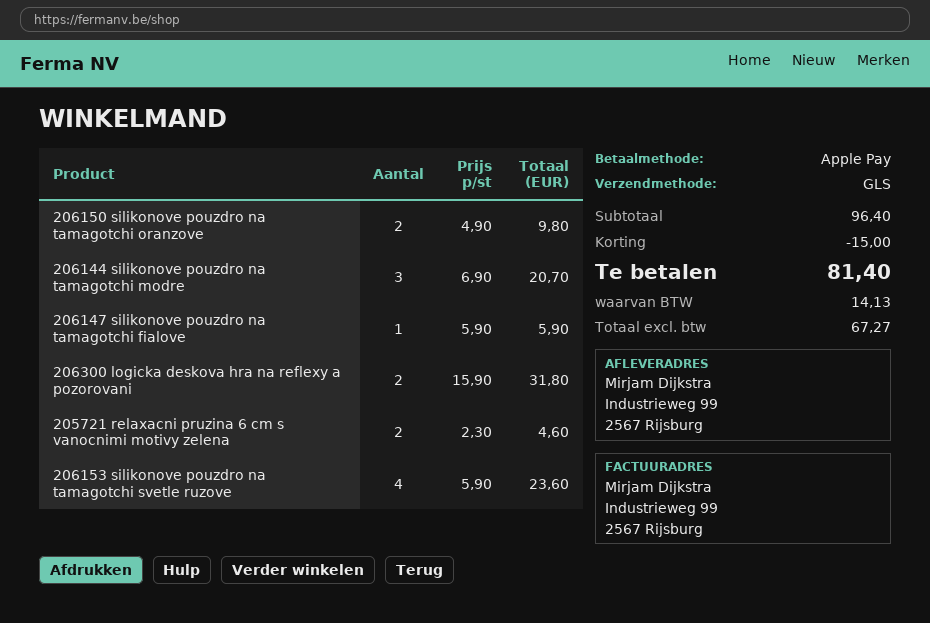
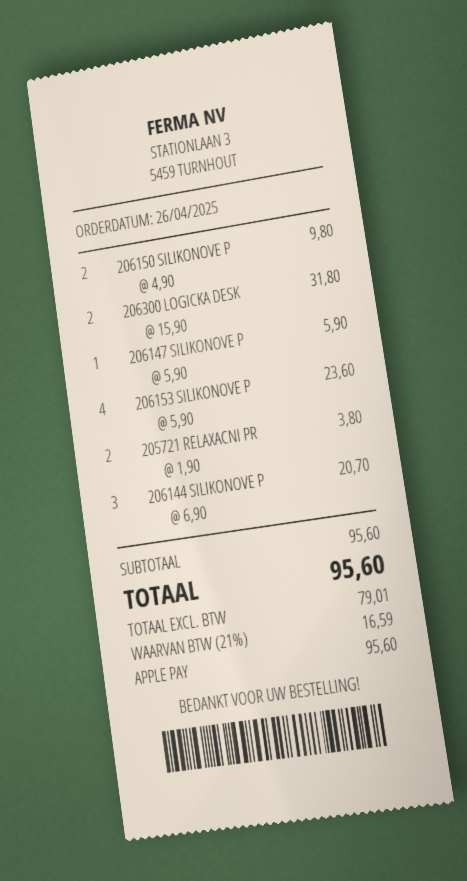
205721 relaxacni pruzina 6 cm s vanocnimi motivy zelena: 2 x 2.30 = 4.60 -> 2 x 1.90 = 3.80
subtotal: 96.40 -> 95.60
discount: 15.00 -> none
net: 67.27 -> 79.01
tax: 14.13 -> 16.59
total: 81.40 -> 95.60

